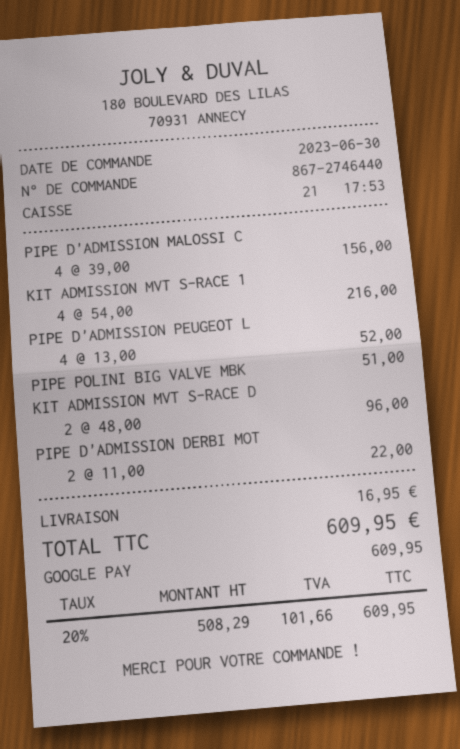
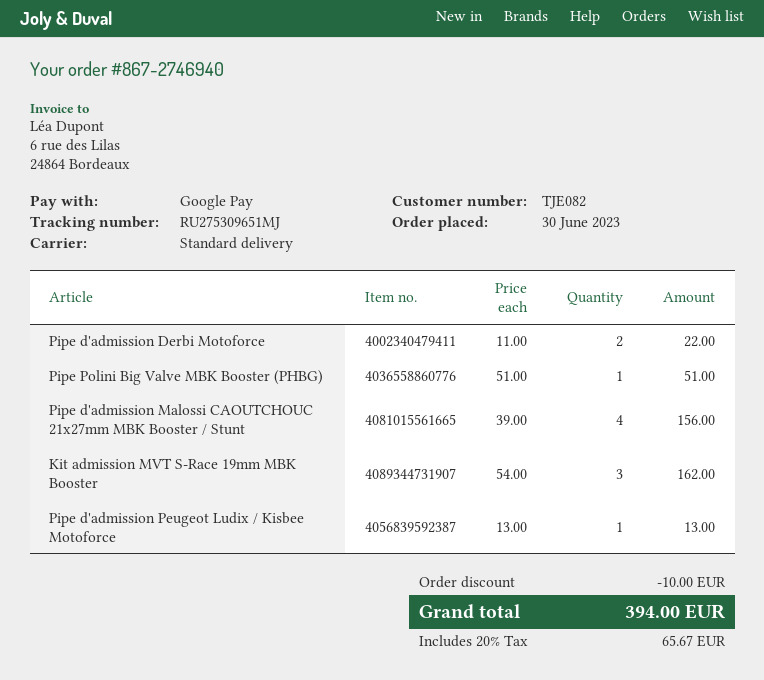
order number: 867-2746440 -> 867-2746940
KIT ADMISSION MVT S-RACE 1: 4 x 54.00 = 216.00 -> 3 x 54.00 = 162.00
PIPE D'ADMISSION PEUGEOT L: 4 x 13.00 = 52.00 -> 1 x 13.00 = 13.00
KIT ADMISSION MVT S-RACE D: 2 x 48.00 = 96.00 -> none
discount: none -> 10.00
shipping: 16.95 -> none
tax: 20% = 101.66 -> 20% = 65.67
total: 609.95 -> 394.00

